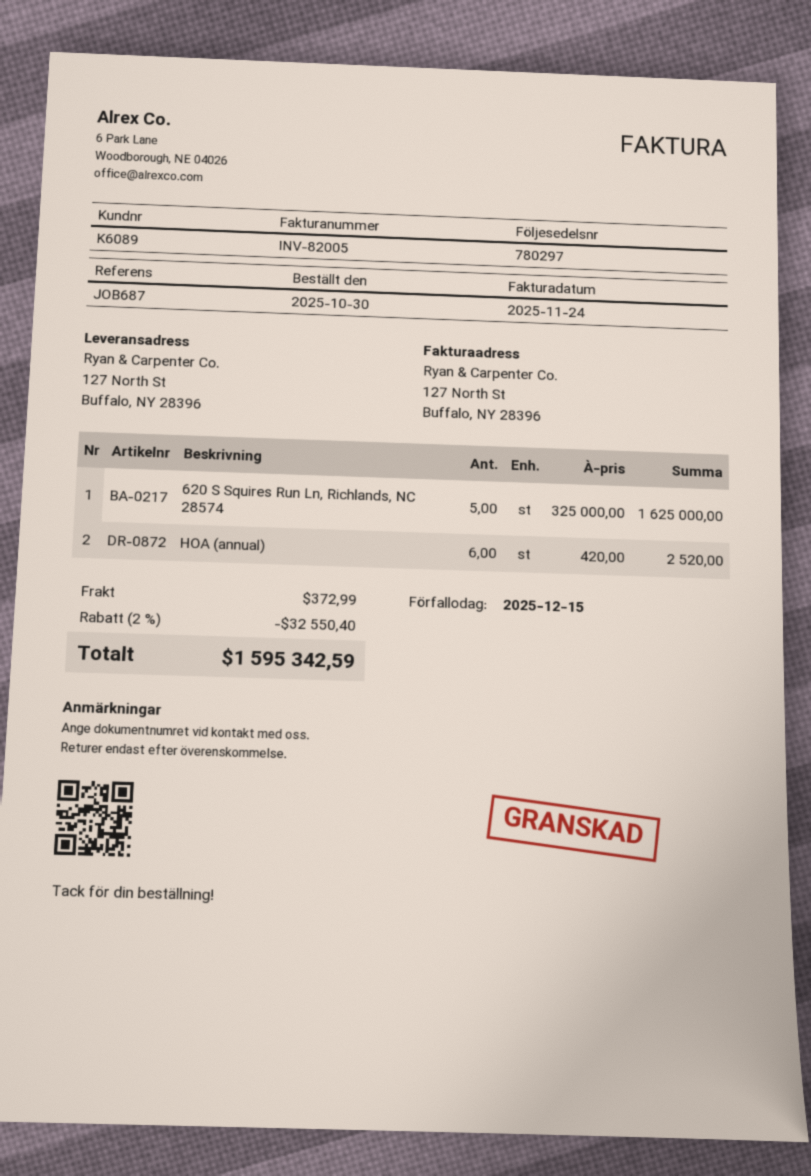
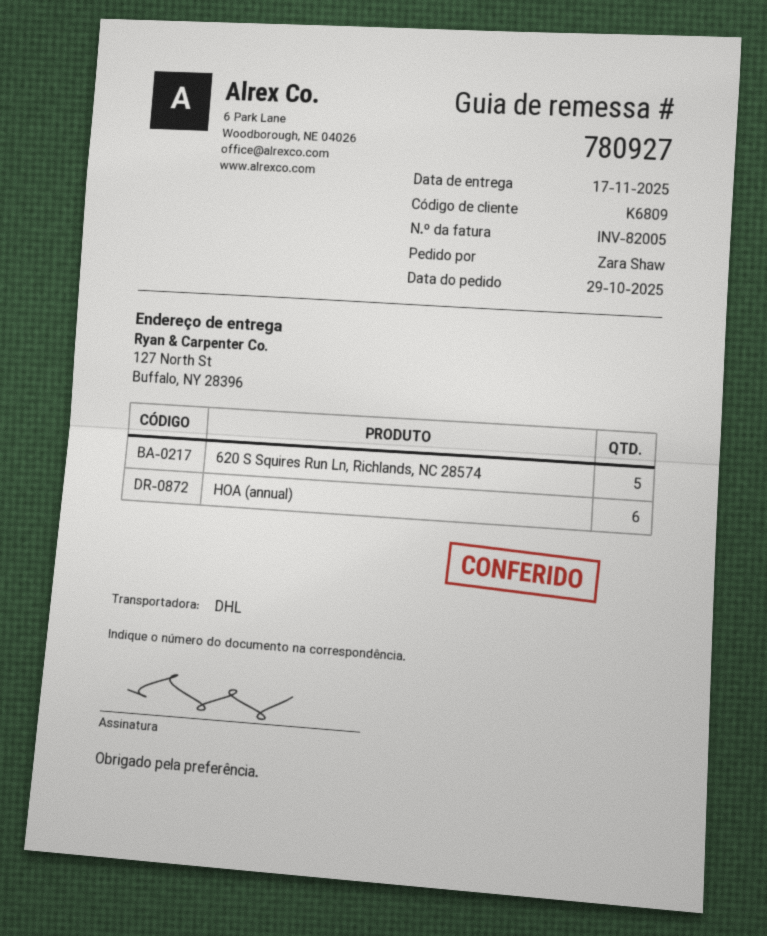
order date: 2025-10-30 -> 2025-10-29
delivery note number: 780297 -> 780927
customer number: K6089 -> K6809

